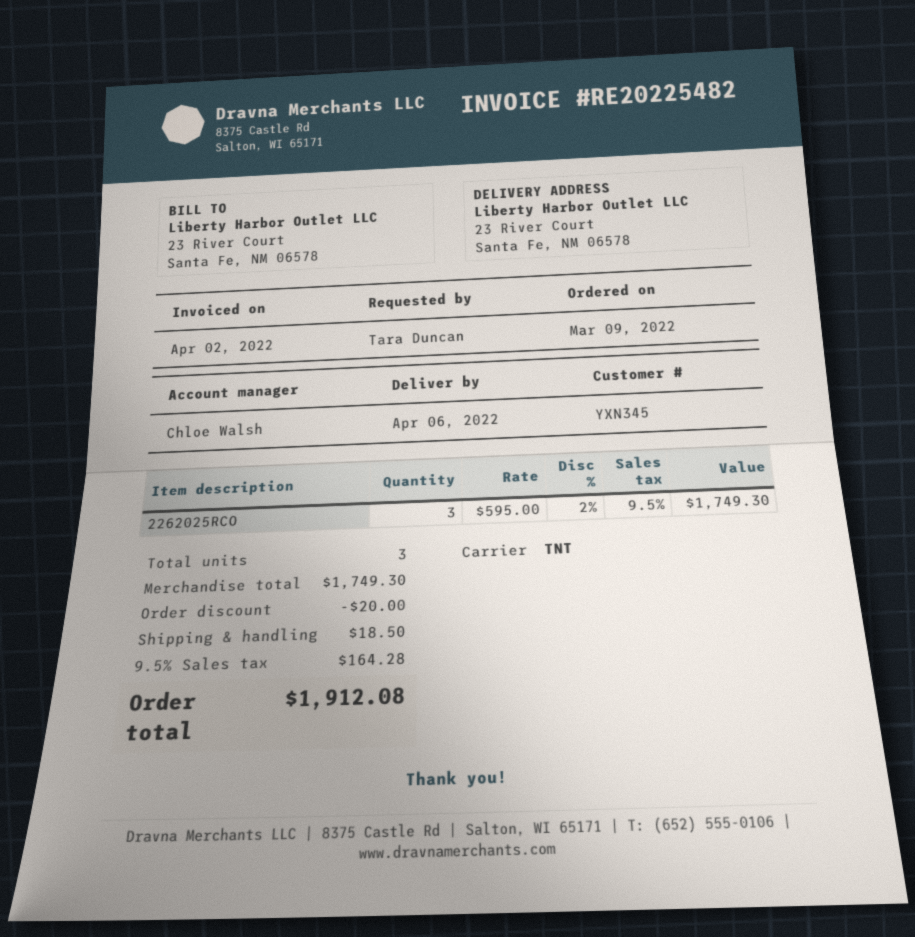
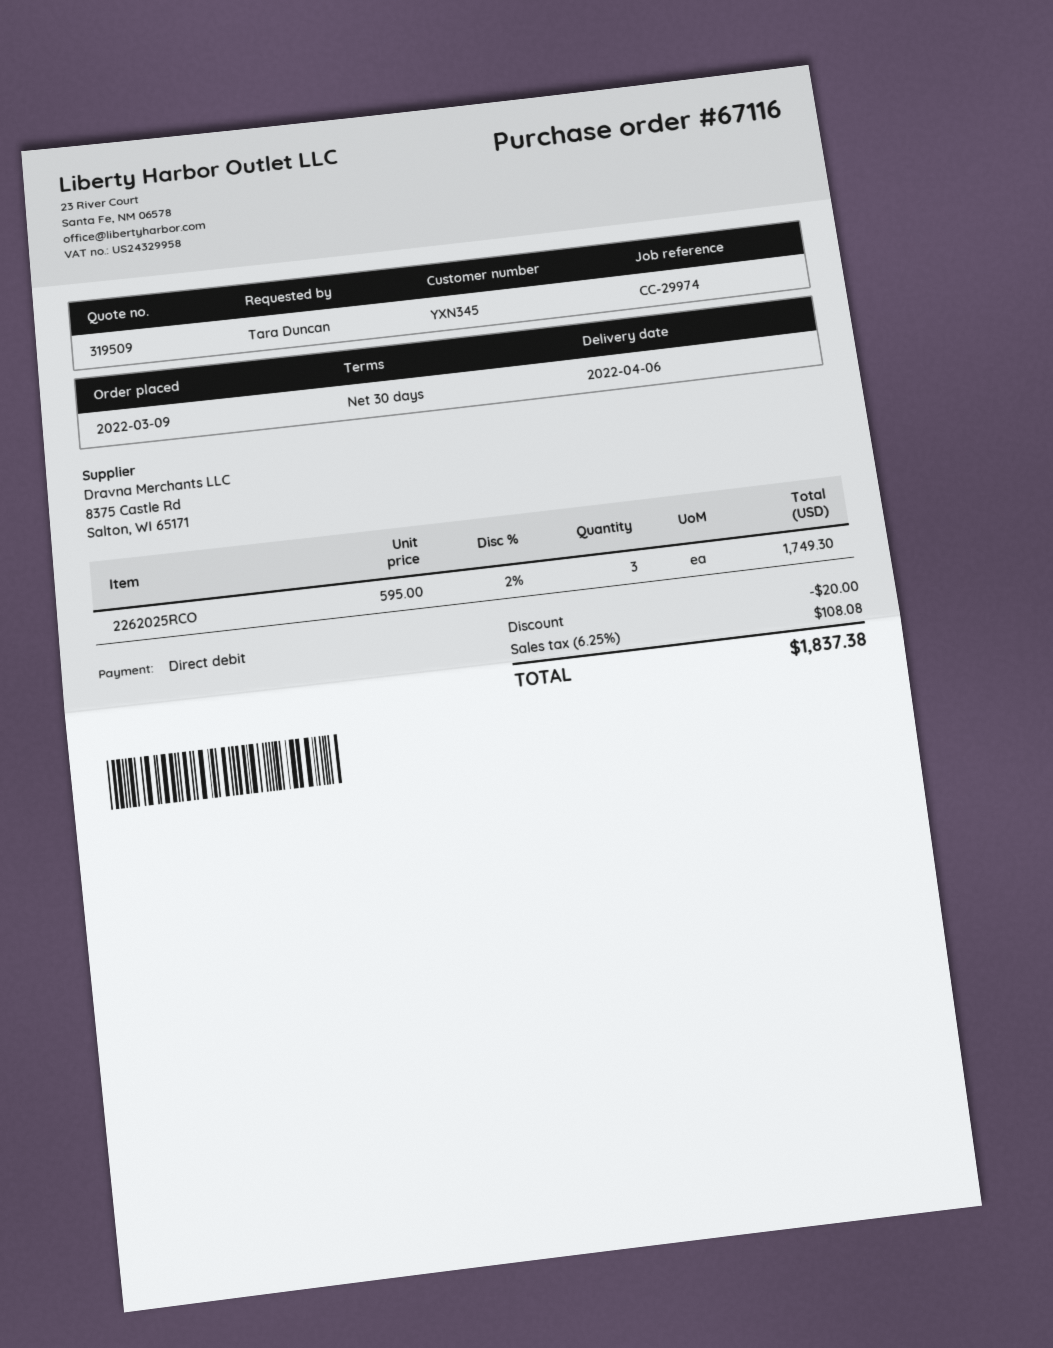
shipping: 18.50 -> none
tax: 9.5% = 164.28 -> 6.25% = 108.08
total: 1912.08 -> 1837.38

